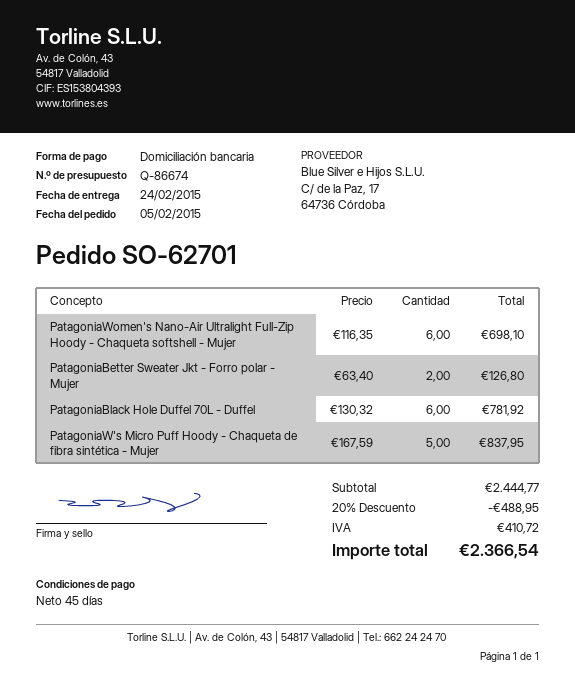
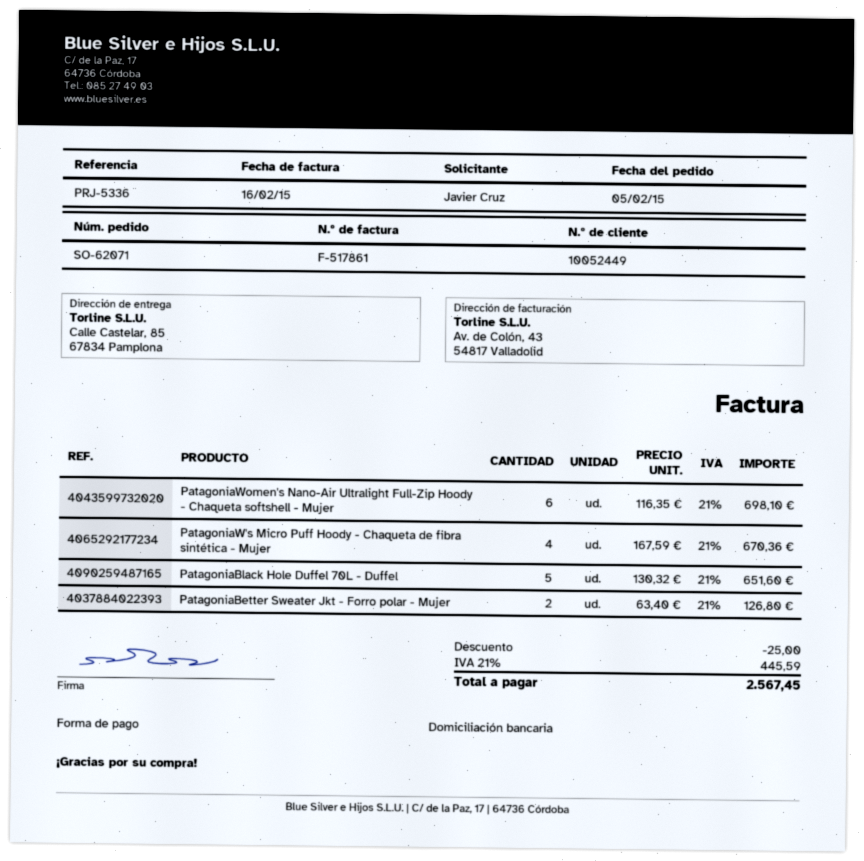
order number: SO-62701 -> SO-62071
PatagoniaBlack Hole Duffel 70L - Duffel: 6 x 130.32 = 781.92 -> 5 x 130.32 = 651.60
PatagoniaW's Micro Puff Hoody - Chaqueta de fibra sintética - Mujer: 5 x 167.59 = 837.95 -> 4 x 167.59 = 670.36
discount: 488.95 -> 25.00
tax: 410.72 -> 445.59
total: 2366.54 -> 2567.45

